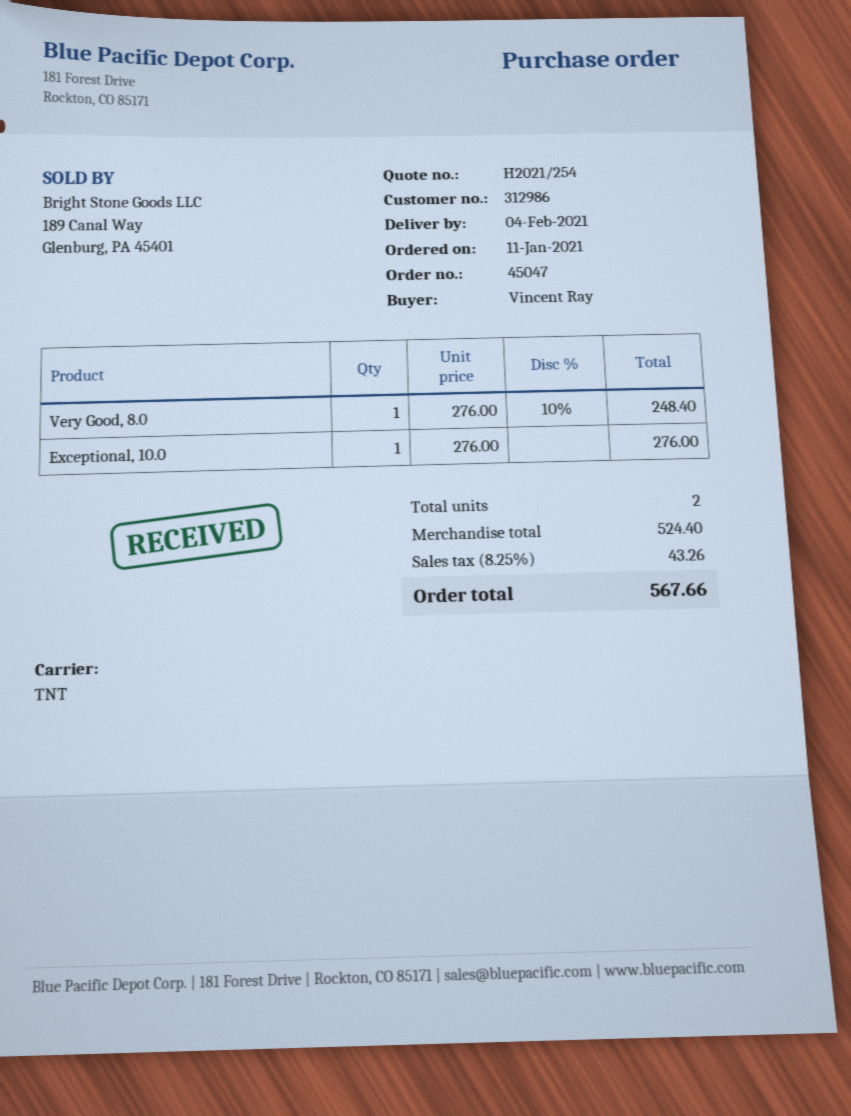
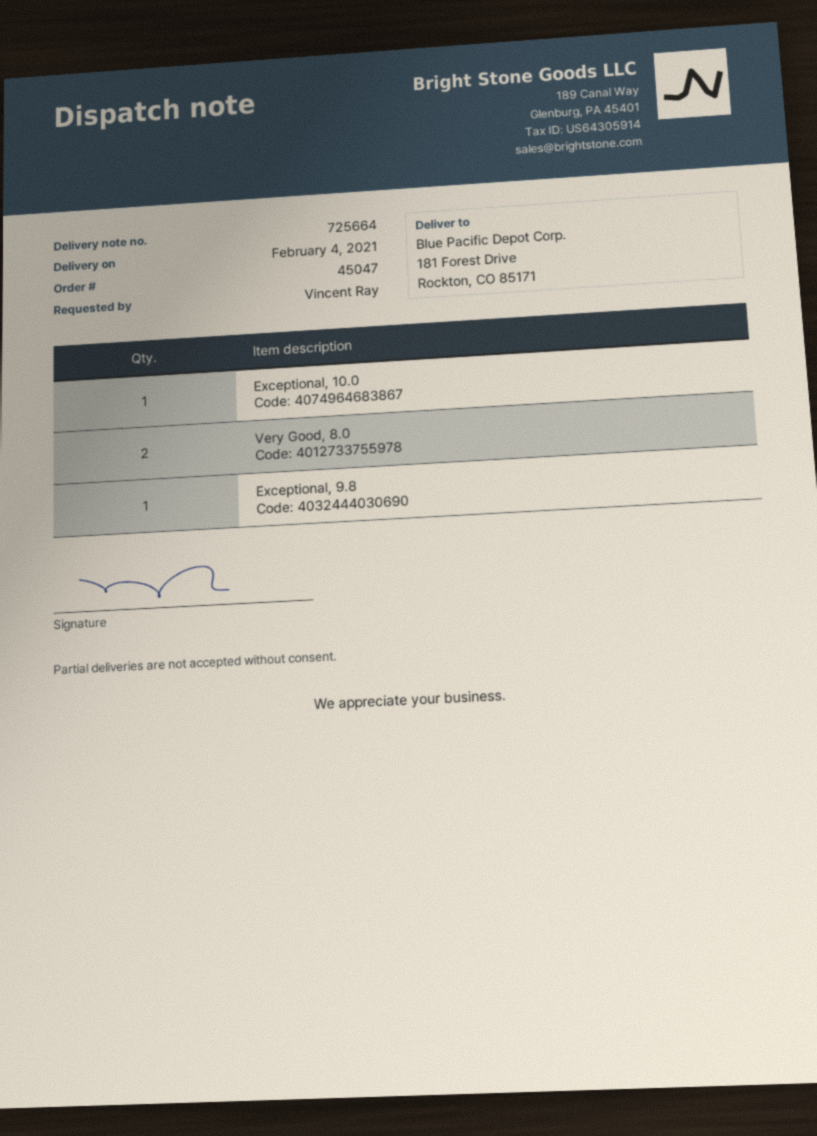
Very Good, 8.0: 1 -> 2
Exceptional, 9.8: none -> 1

